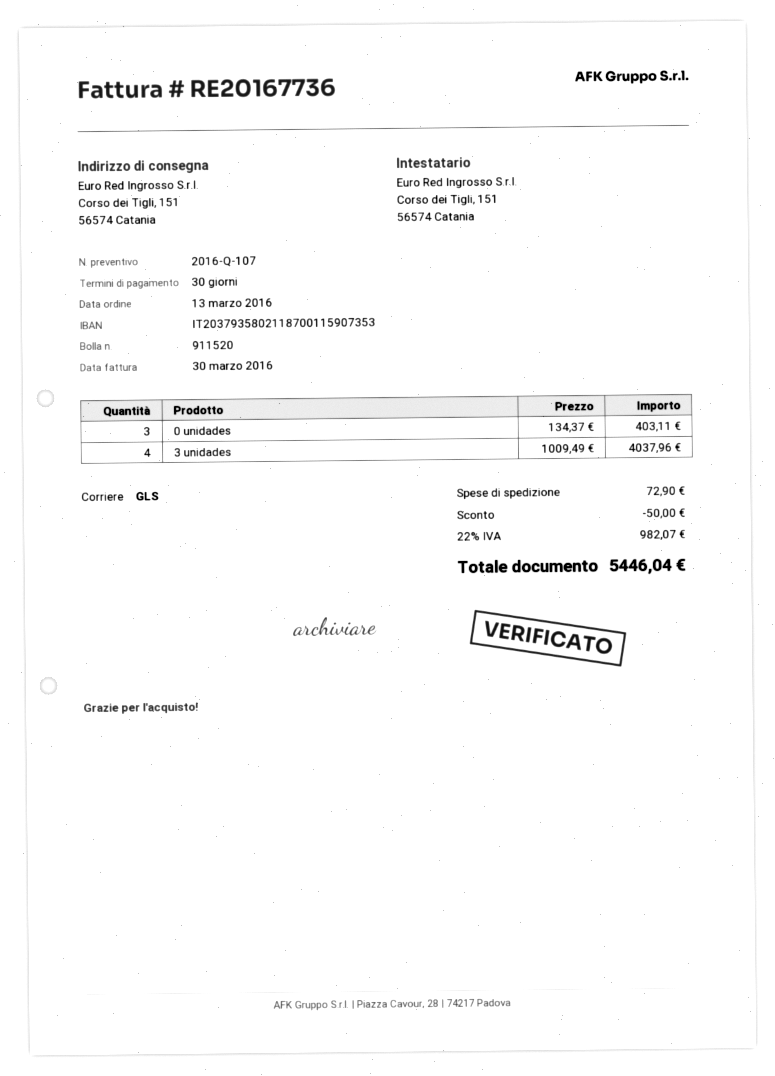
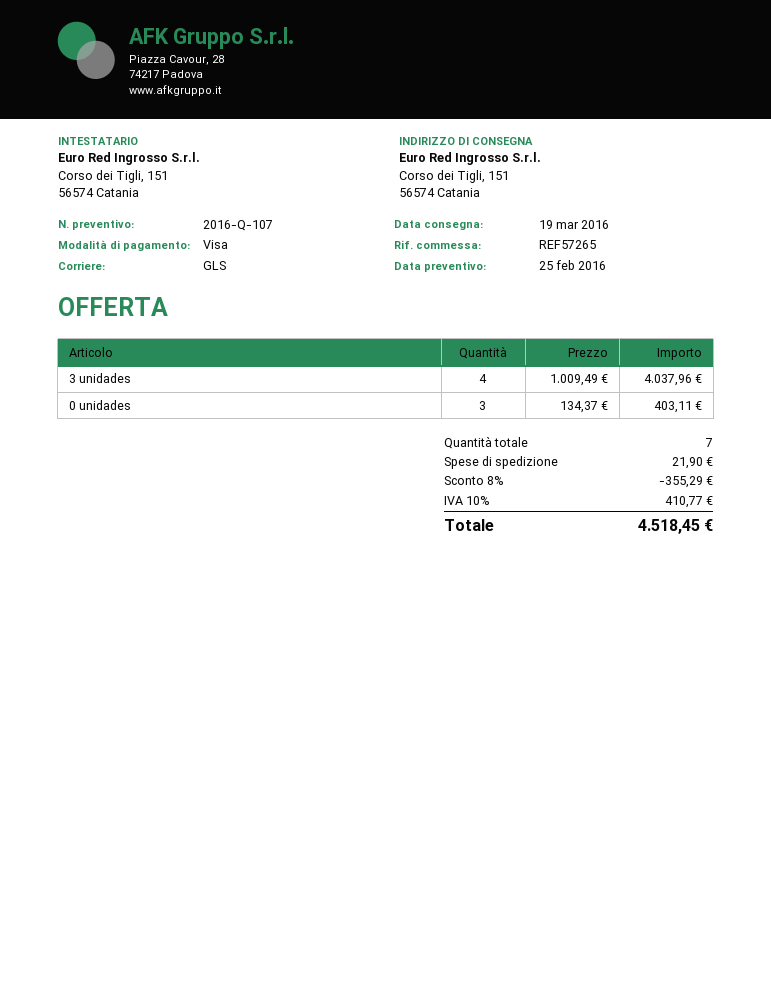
discount: 50.00 -> 355.29
shipping: 72.90 -> 21.90
tax: 22% = 982.07 -> 10% = 410.77
total: 5446.04 -> 4518.45

